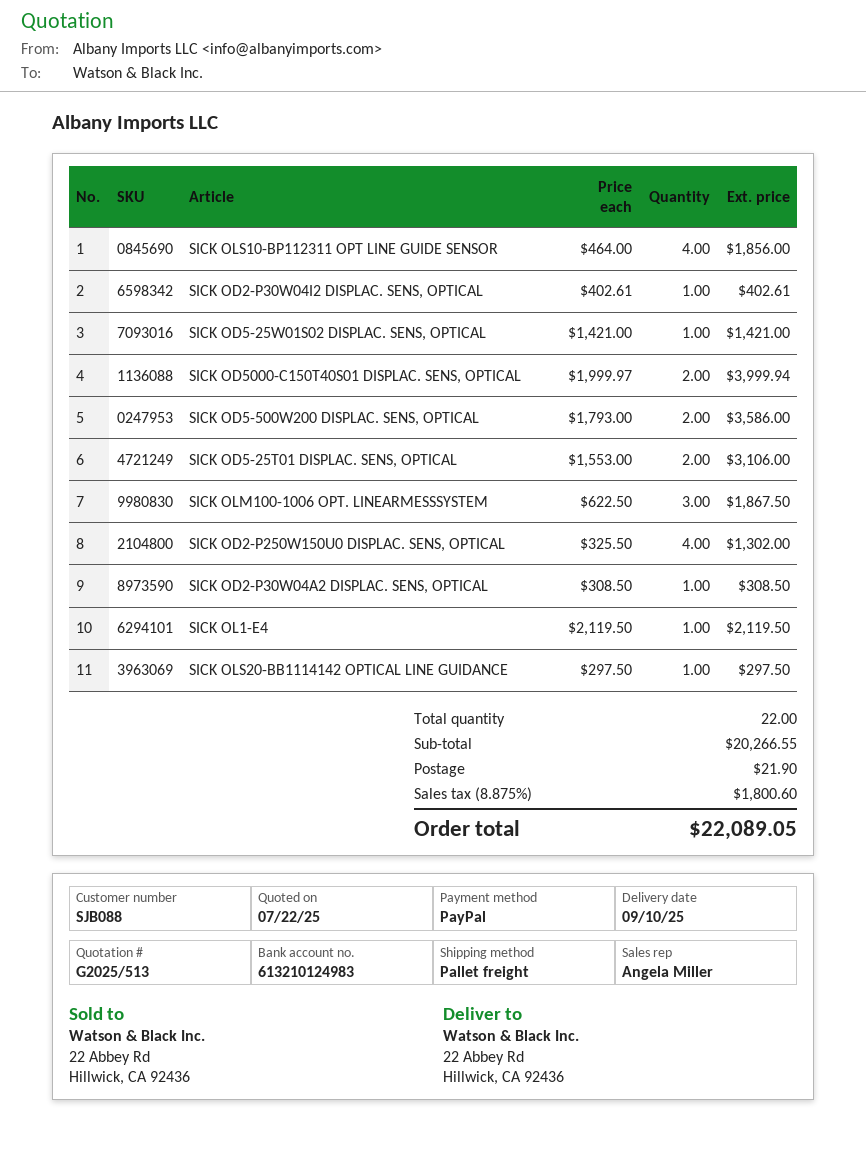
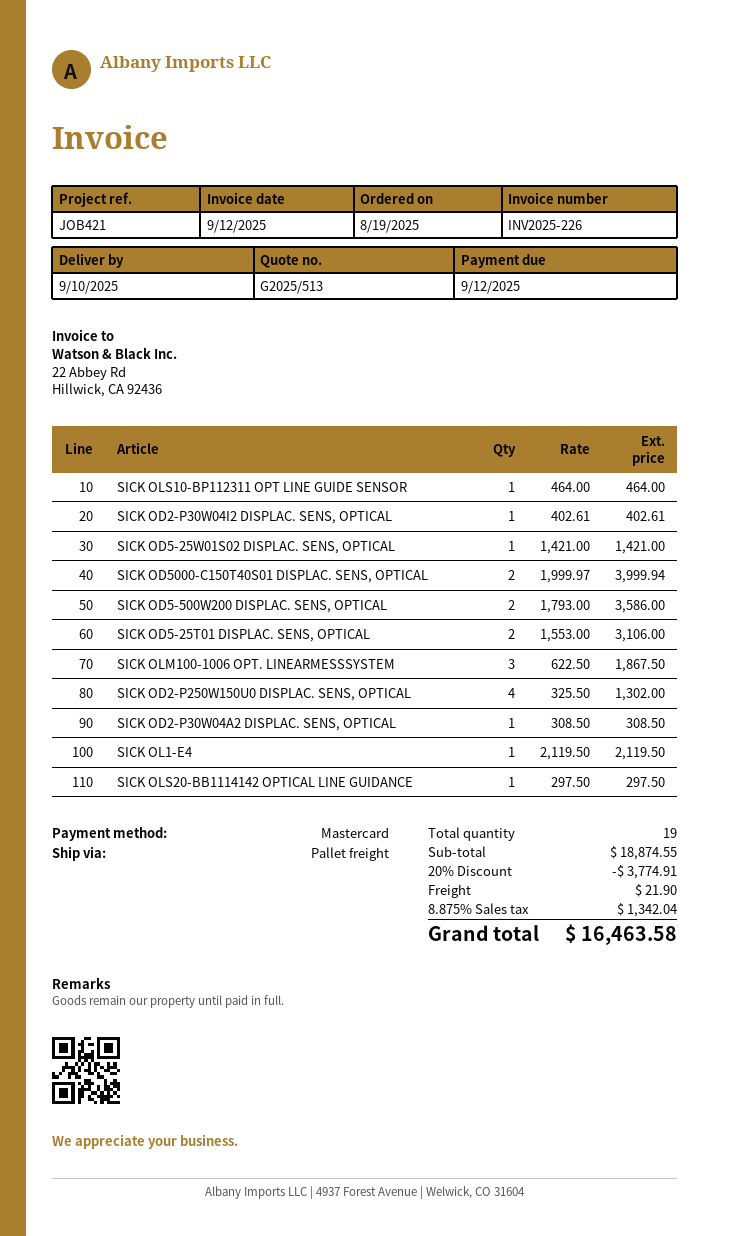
payment method: PayPal -> Mastercard
SICK OLS10-BP112311 OPT LINE GUIDE SENSOR: 4 x 464.00 = 1856.00 -> 1 x 464.00 = 464.00
total quantity: 22 -> 19
subtotal: 20266.55 -> 18874.55
discount: none -> 20% = 3774.91
tax: 8.875% = 1800.60 -> 8.875% = 1342.04
total: 22089.05 -> 16463.58

